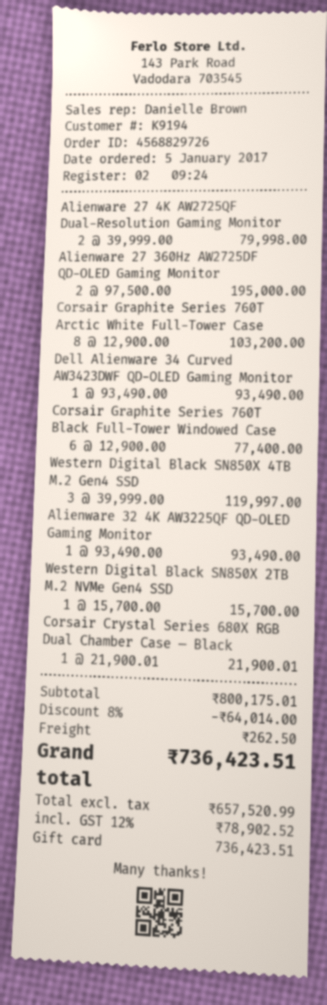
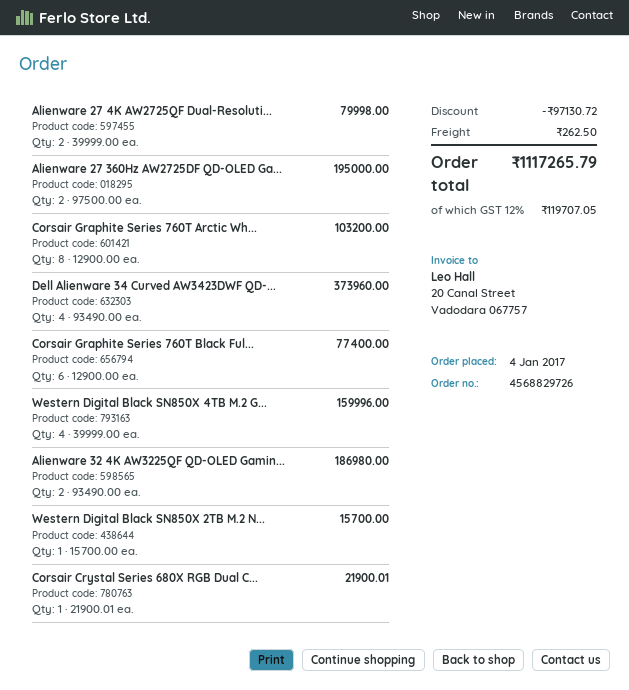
order date: 2017-01-05 -> 2017-01-04
Dell Alienware 34 Curved AW3423DWF QD-OLED Gaming Monitor: 1 x 93490.00 = 93490.00 -> 4 x 93490.00 = 373960.00
Western Digital Black SN850X 4TB M.2 Gen4 SSD: 3 x 39999.00 = 119997.00 -> 4 x 39999.00 = 159996.00
Alienware 32 4K AW3225QF QD-OLED Gaming Monitor: 1 x 93490.00 = 93490.00 -> 2 x 93490.00 = 186980.00
discount: 64014.00 -> 97130.72
tax: 12% = 78902.52 -> 12% = 119707.05
total: 736423.51 -> 1117265.79

